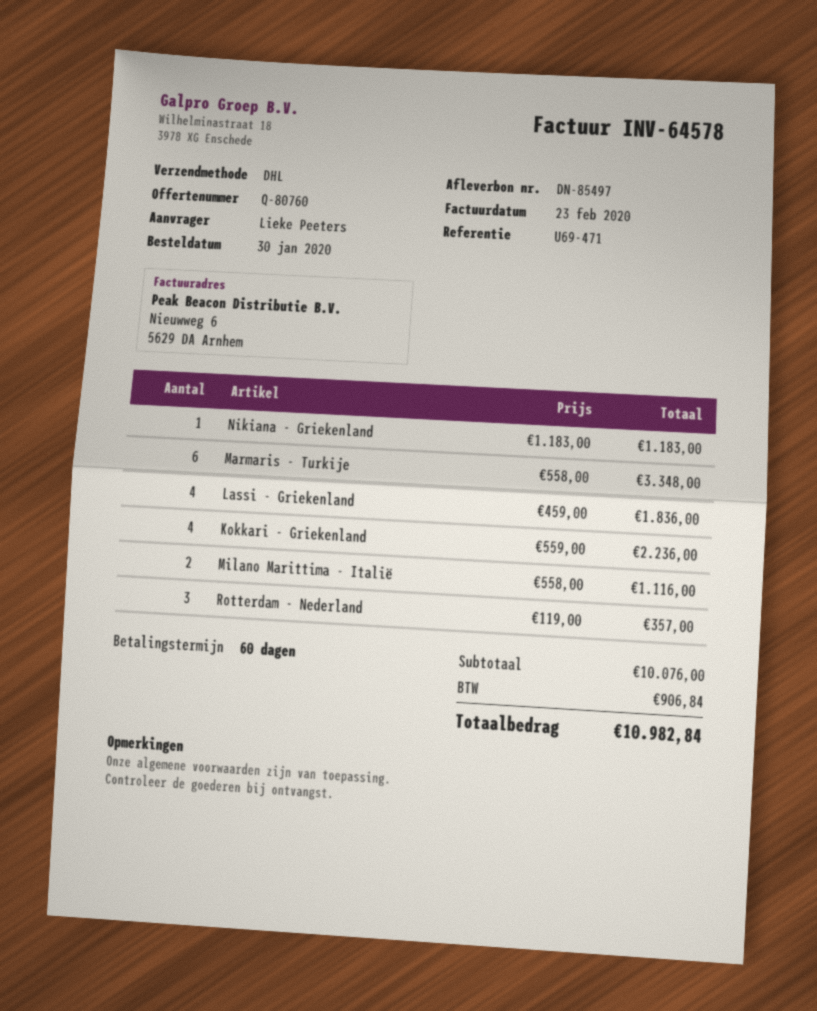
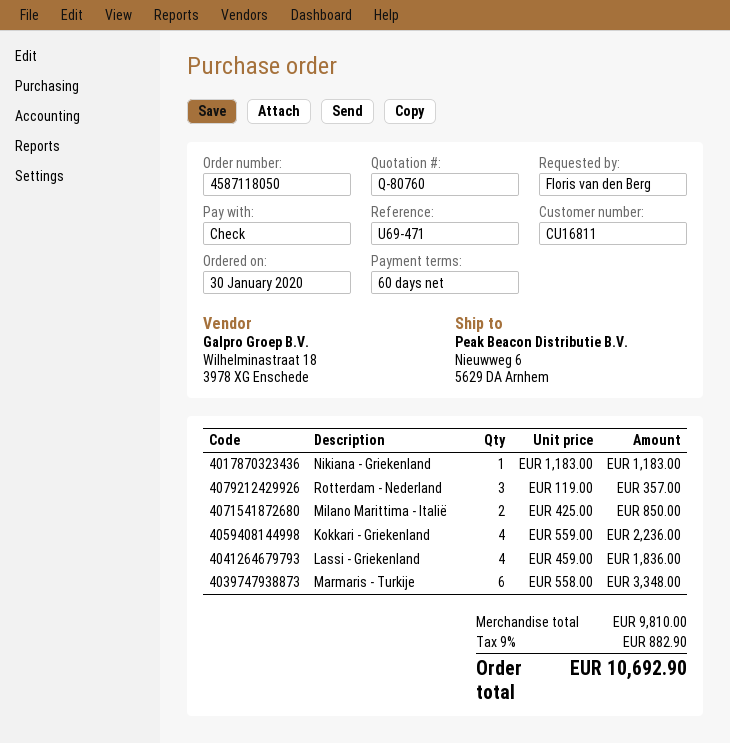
ordered by: Lieke Peeters -> Floris van den Berg
Milano Marittima - Italië: 2 x 558.00 = 1116.00 -> 2 x 425.00 = 850.00
subtotal: 10076.00 -> 9810.00
tax: 906.84 -> 882.90
total: 10982.84 -> 10692.90

